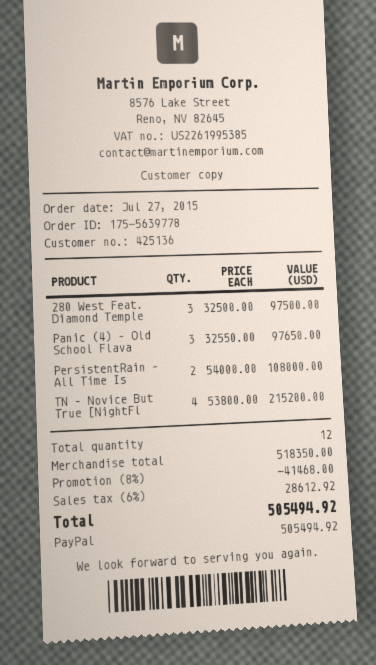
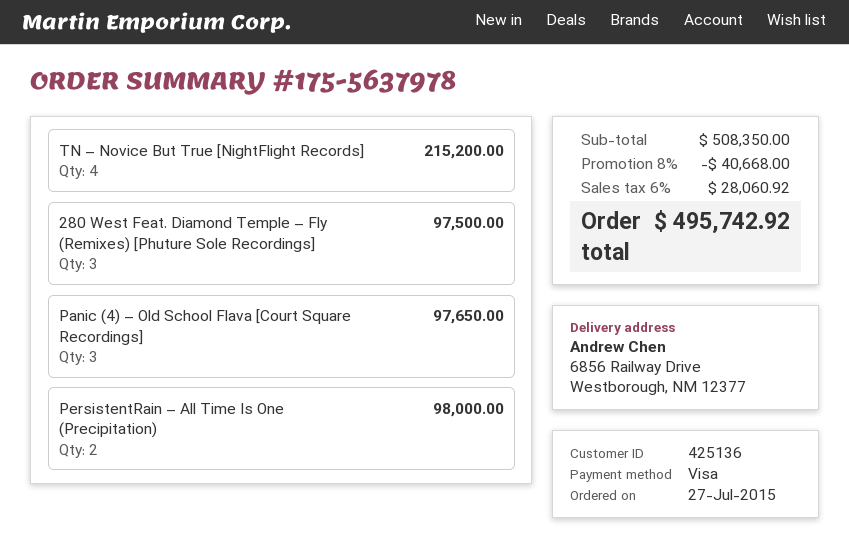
order number: 175-5639778 -> 175-5637978
payment method: PayPal -> Visa
PersistentRain – All Time Is: 2 for 108000.00 -> 2 for 98000.00
subtotal: 518350.00 -> 508350.00
discount: 8% = 41468.00 -> 8% = 40668.00
tax: 6% = 28612.92 -> 6% = 28060.92
total: 505494.92 -> 495742.92

